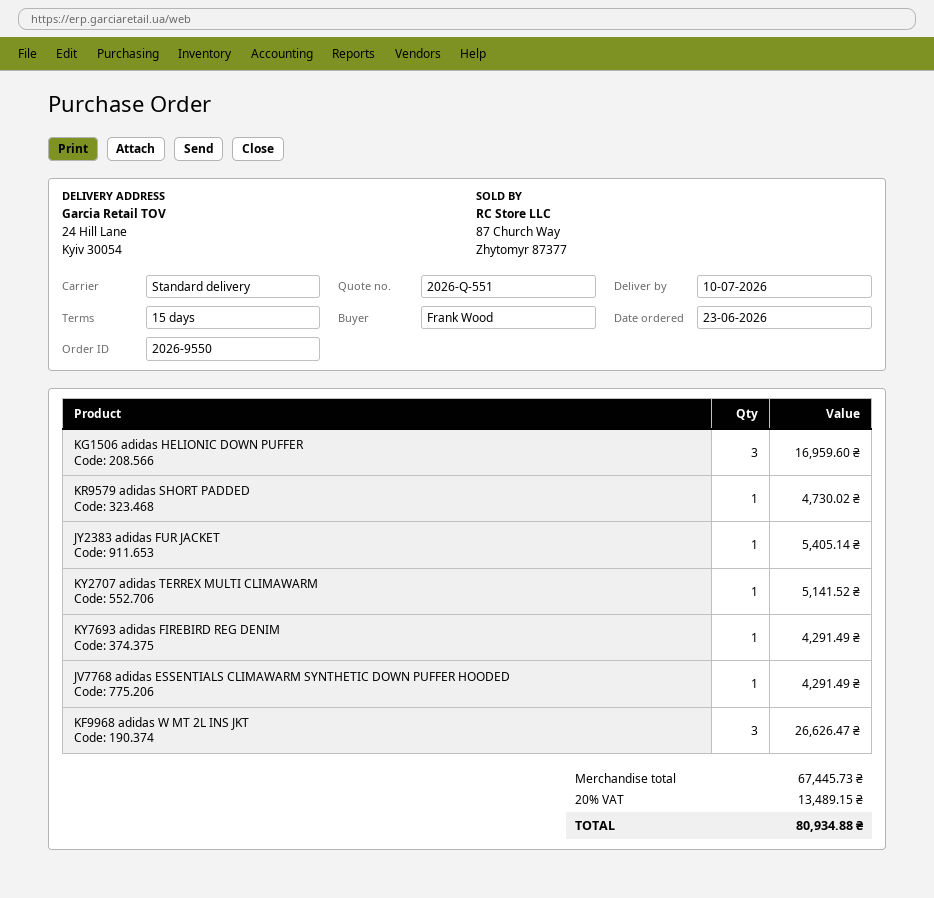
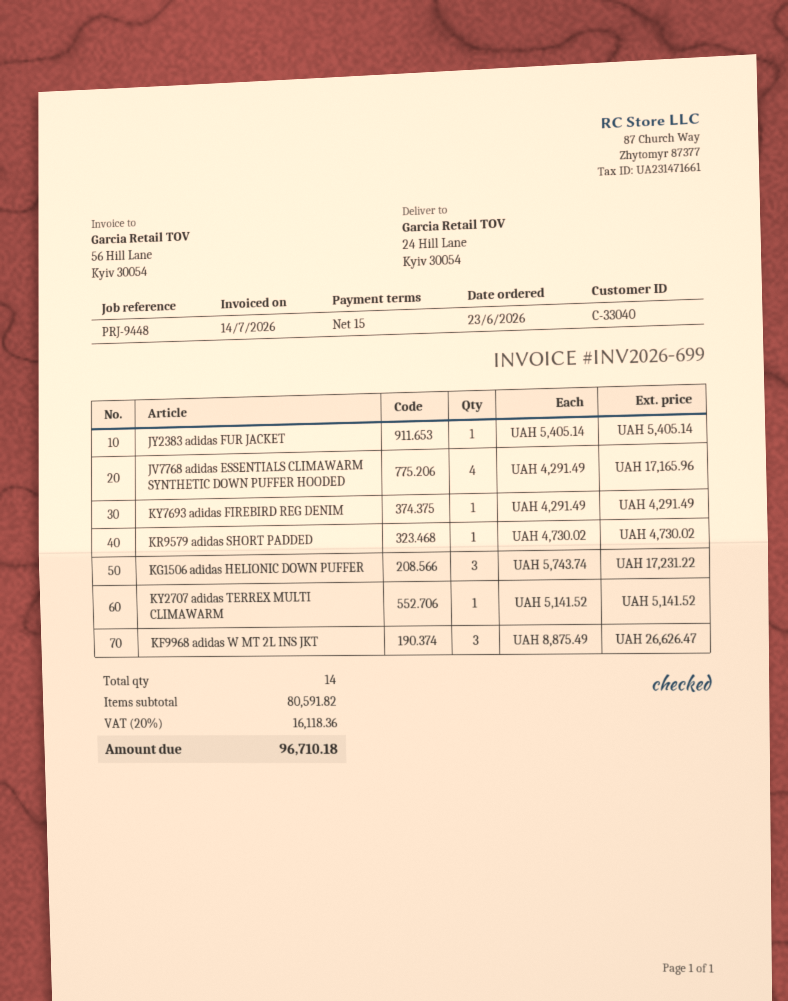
KG1506 adidas HELIONIC DOWN PUFFER: 3 for 16959.60 -> 3 for 17231.22
JV7768 adidas ESSENTIALS CLIMAWARM SYNTHETIC DOWN PUFFER HOODED: 1 for 4291.49 -> 4 for 17165.96
subtotal: 67445.73 -> 80591.82
tax: 20% = 13489.15 -> 20% = 16118.36
total: 80934.88 -> 96710.18

